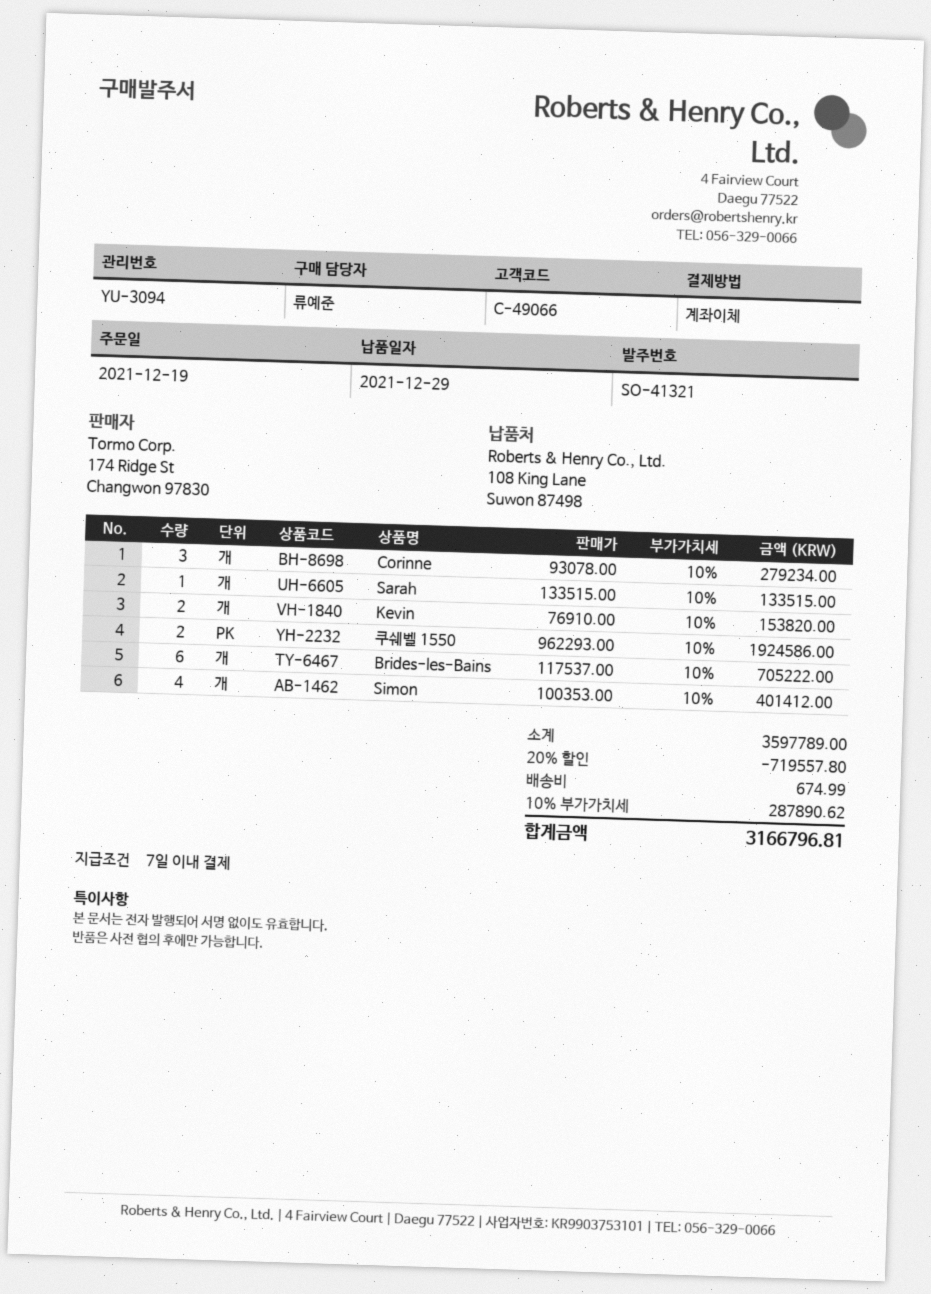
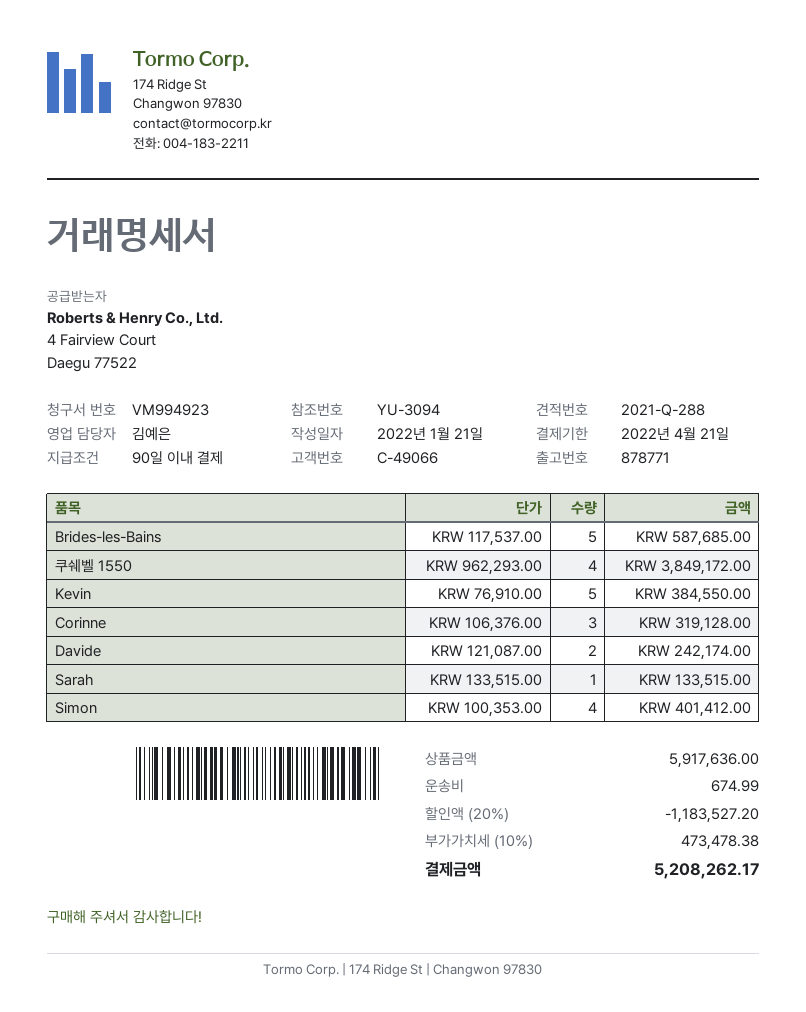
payment terms: 7 days -> 90 days
Corinne: 3 x 93078.00 = 279234.00 -> 3 x 106376.00 = 319128.00
Kevin: 2 x 76910.00 = 153820.00 -> 5 x 76910.00 = 384550.00
쿠쉐벨 1550: 2 x 962293.00 = 1924586.00 -> 4 x 962293.00 = 3849172.00
Brides-les-Bains: 6 x 117537.00 = 705222.00 -> 5 x 117537.00 = 587685.00
Davide: none -> 2 x 121087.00 = 242174.00
subtotal: 3597789.00 -> 5917636.00
discount: 20% = 719557.80 -> 20% = 1183527.20
tax: 10% = 287890.62 -> 10% = 473478.38
total: 3166796.81 -> 5208262.17

